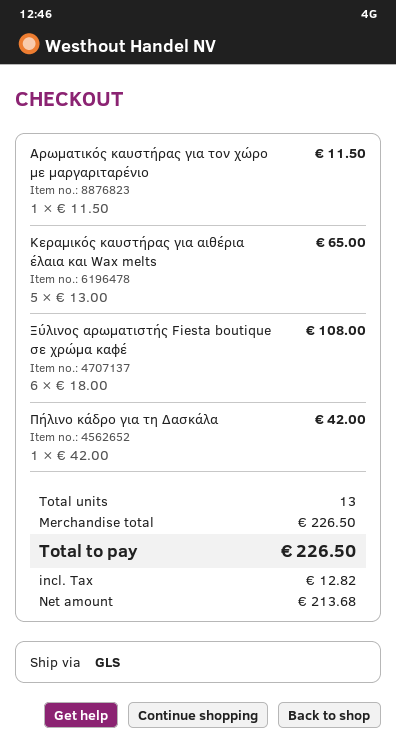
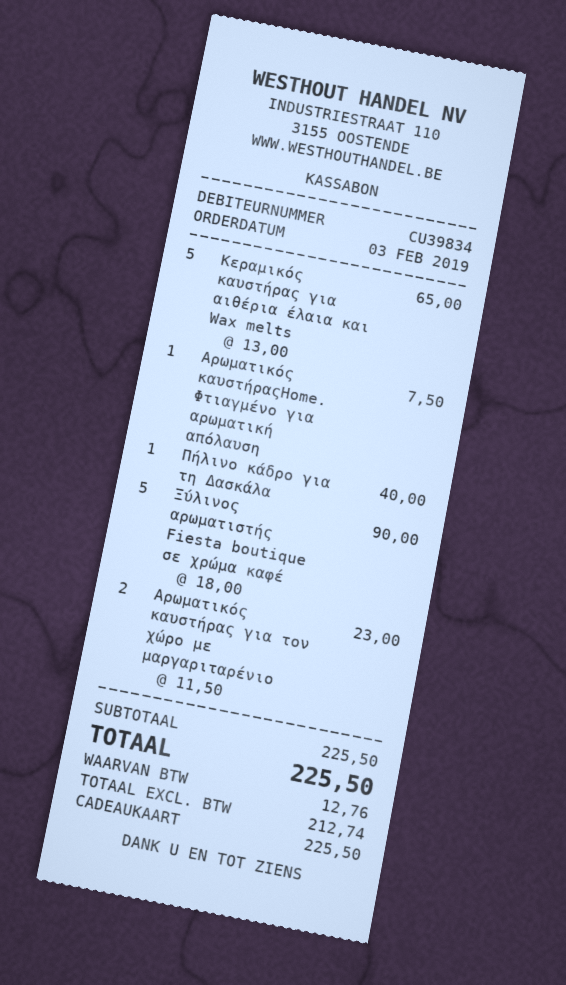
Αρωματικός καυστήρας για τον χώρο με μαργαριταρένιο: 1 x 11.50 = 11.50 -> 2 x 11.50 = 23.00
Ξύλινος αρωματιστής Fiesta boutique σε χρώμα καφέ: 6 x 18.00 = 108.00 -> 5 x 18.00 = 90.00
Πήλινο κάδρο για τη Δασκάλα: 1 x 42.00 = 42.00 -> 1 x 40.00 = 40.00
Αρωματικός καυστήραςHome. Φτιαγμένο για αρωματική απόλαυση: none -> 1 x 7.50 = 7.50
subtotal: 226.50 -> 225.50
net: 213.68 -> 212.74
tax: 12.82 -> 12.76
total: 226.50 -> 225.50

